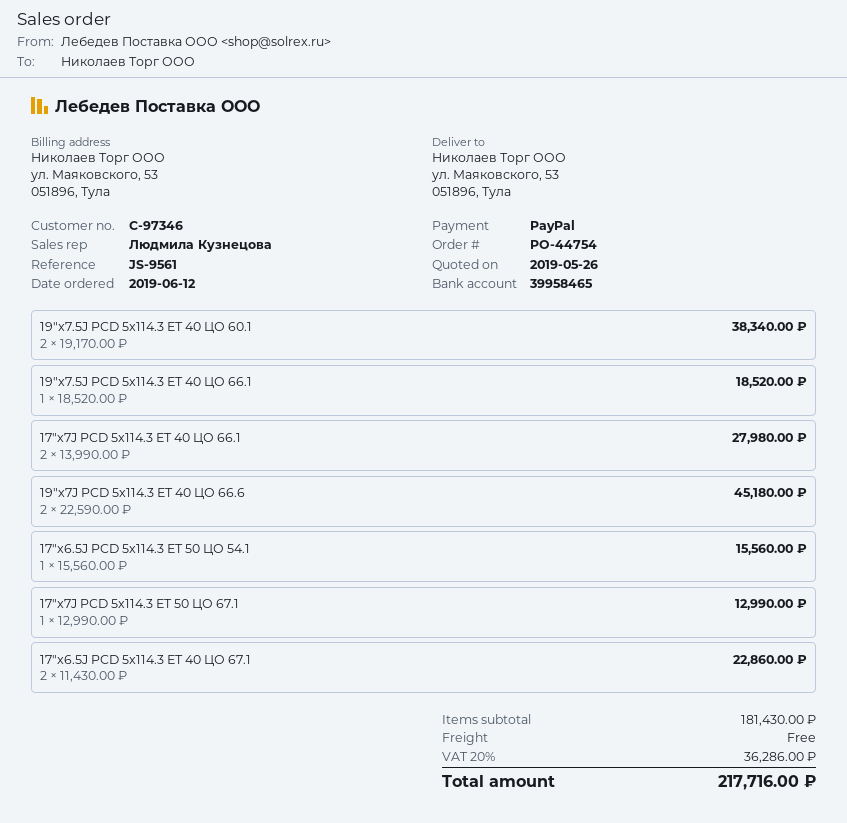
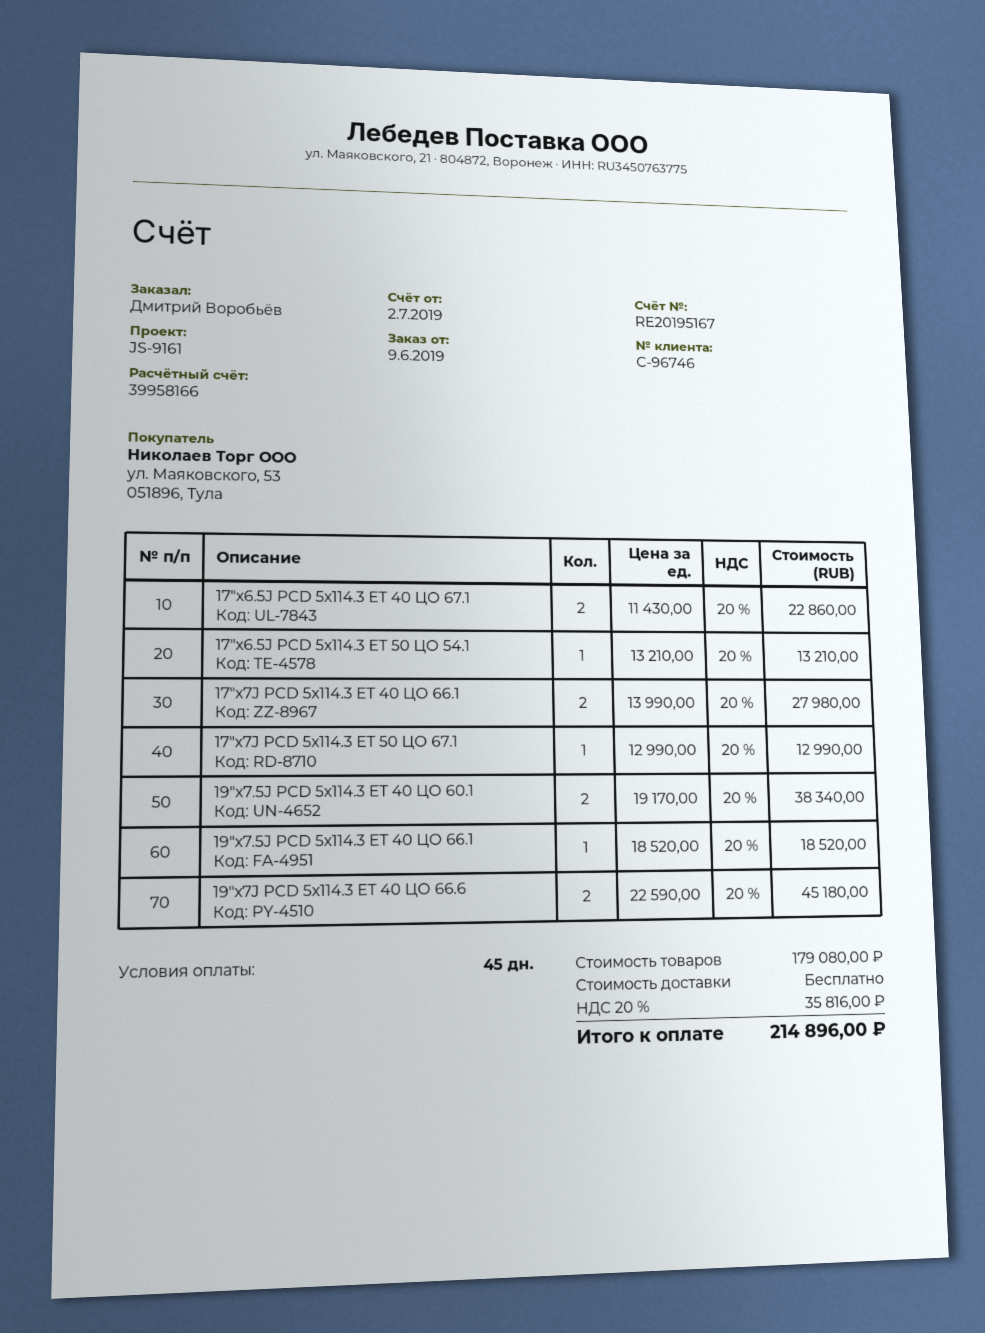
order date: 2019-06-12 -> 2019-06-09
customer number: C-97346 -> C-96746
reference: JS-9561 -> JS-9161
bank account: 39958465 -> 39958166
17"x6.5J PCD 5x114.3 ЕТ 50 ЦО 54.1: 1 x 15560.00 = 15560.00 -> 1 x 13210.00 = 13210.00
subtotal: 181430.00 -> 179080.00
tax: 20% = 36286.00 -> 20% = 35816.00
total: 217716.00 -> 214896.00

